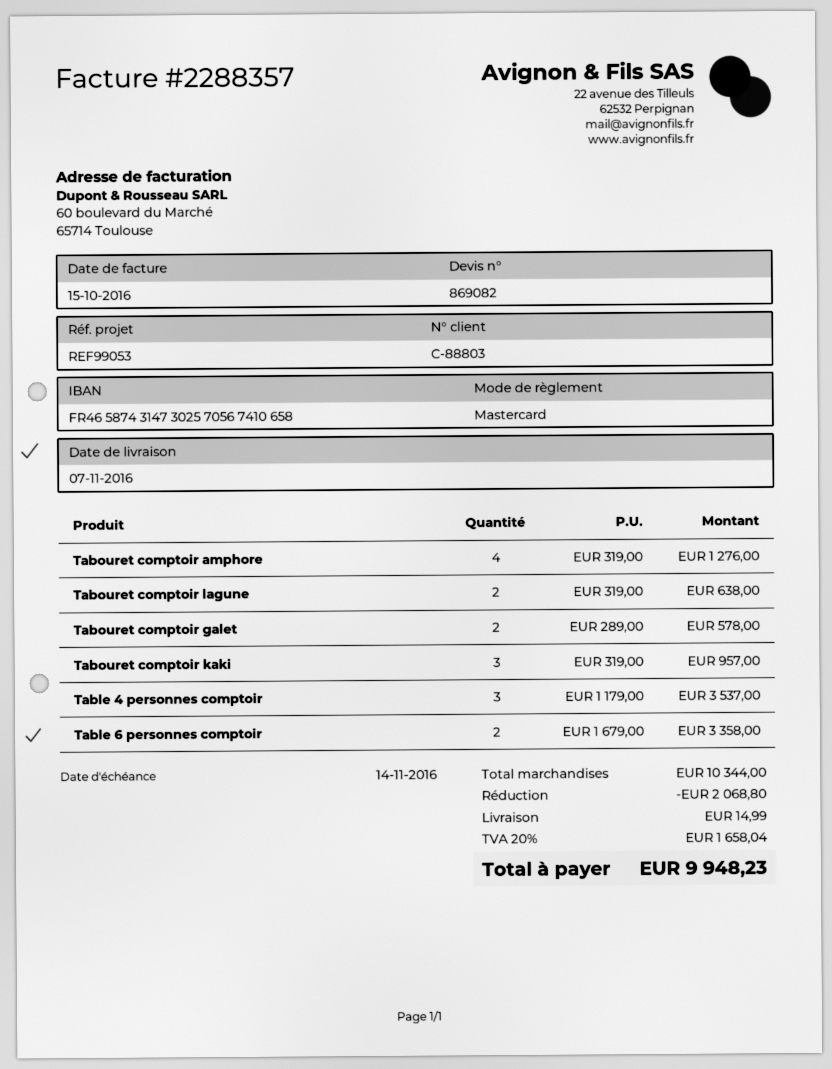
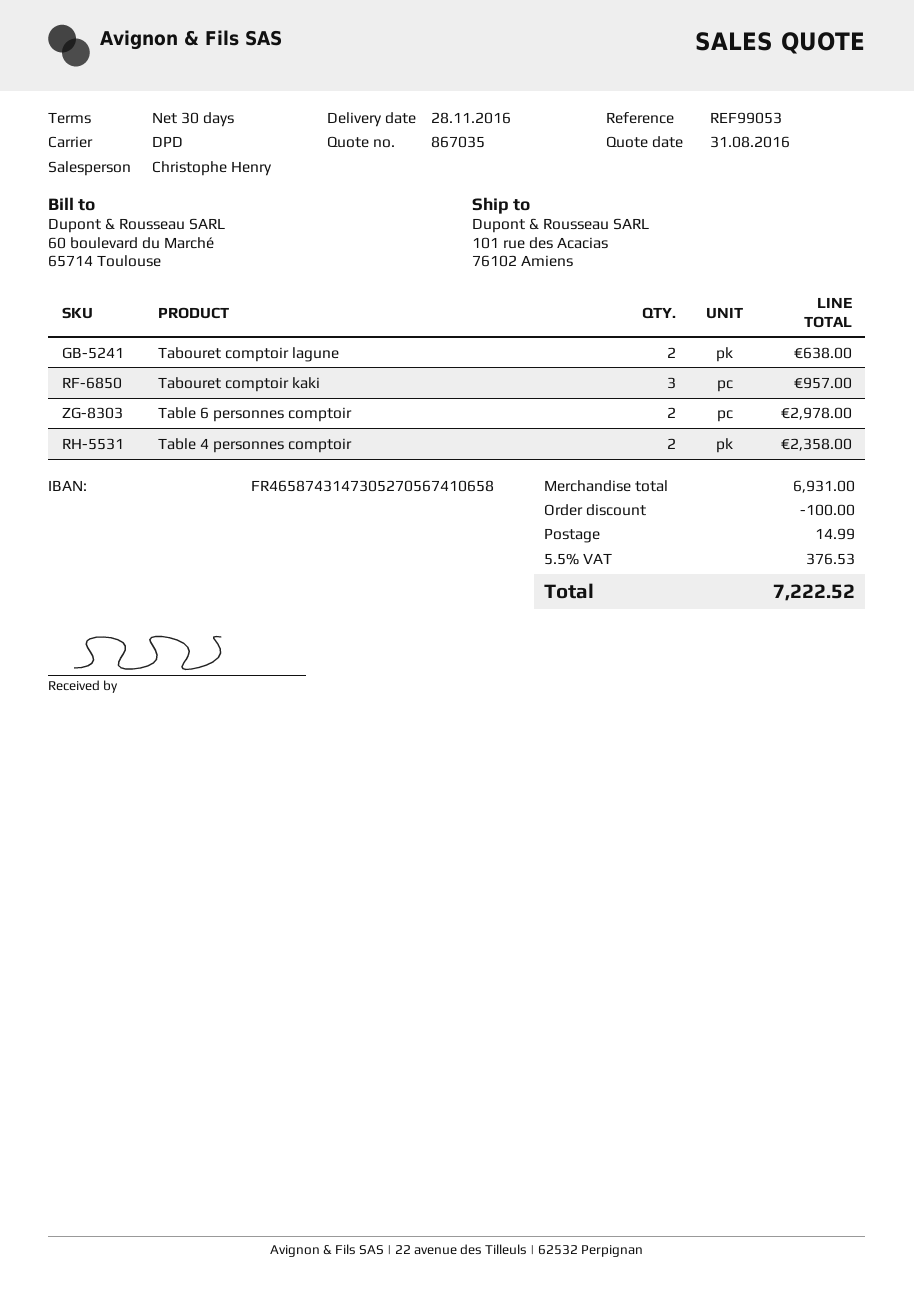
quote number: 869082 -> 867035
delivery date: 2016-11-07 -> 2016-11-28
bank account: FR4658743147302570567410658 -> FR4658743147305270567410658
Tabouret comptoir amphore: 4 for 1276.00 -> none
Tabouret comptoir galet: 2 for 578.00 -> none
Table 4 personnes comptoir: 3 for 3537.00 -> 2 for 2358.00
Table 6 personnes comptoir: 2 for 3358.00 -> 2 for 2978.00
subtotal: 10344.00 -> 6931.00
discount: 2068.80 -> 100.00
tax: 20% = 1658.04 -> 5.5% = 376.53
total: 9948.23 -> 7222.52

